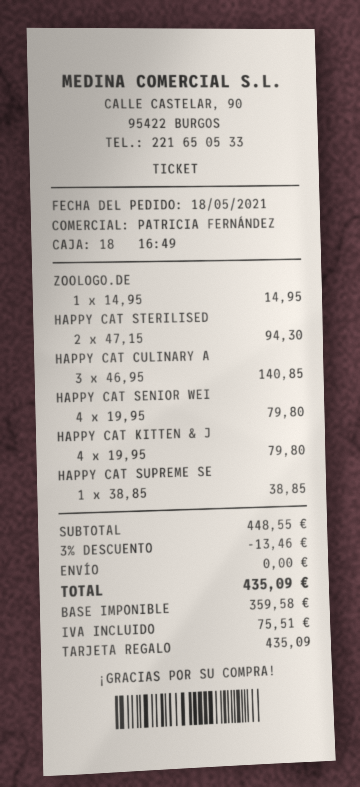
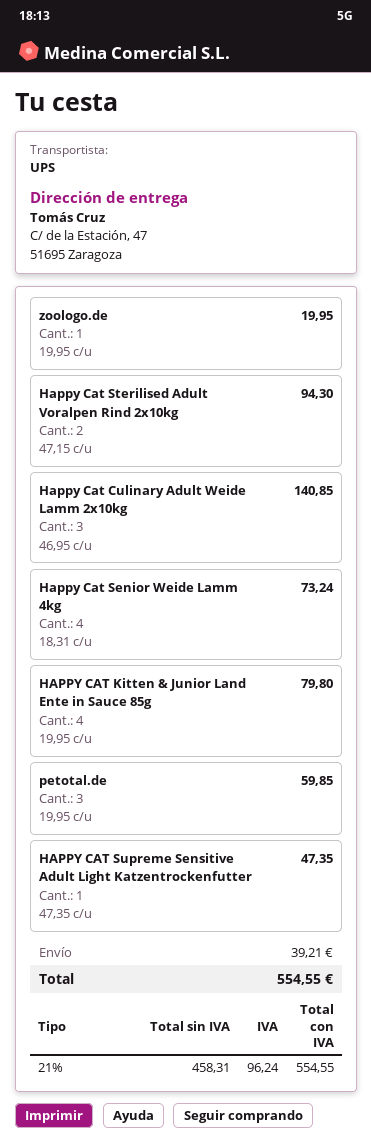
ZOOLOGO.DE: 1 x 14.95 = 14.95 -> 1 x 19.95 = 19.95
HAPPY CAT SENIOR WEI: 4 x 19.95 = 79.80 -> 4 x 18.31 = 73.24
HAPPY CAT SUPREME SE: 1 x 38.85 = 38.85 -> 1 x 47.35 = 47.35
petotal.de: none -> 3 x 19.95 = 59.85
discount: 3% = 13.46 -> none
shipping: 0.00 -> 39.21
net: 359.58 -> 458.31
tax: 75.51 -> 96.24
total: 435.09 -> 554.55

